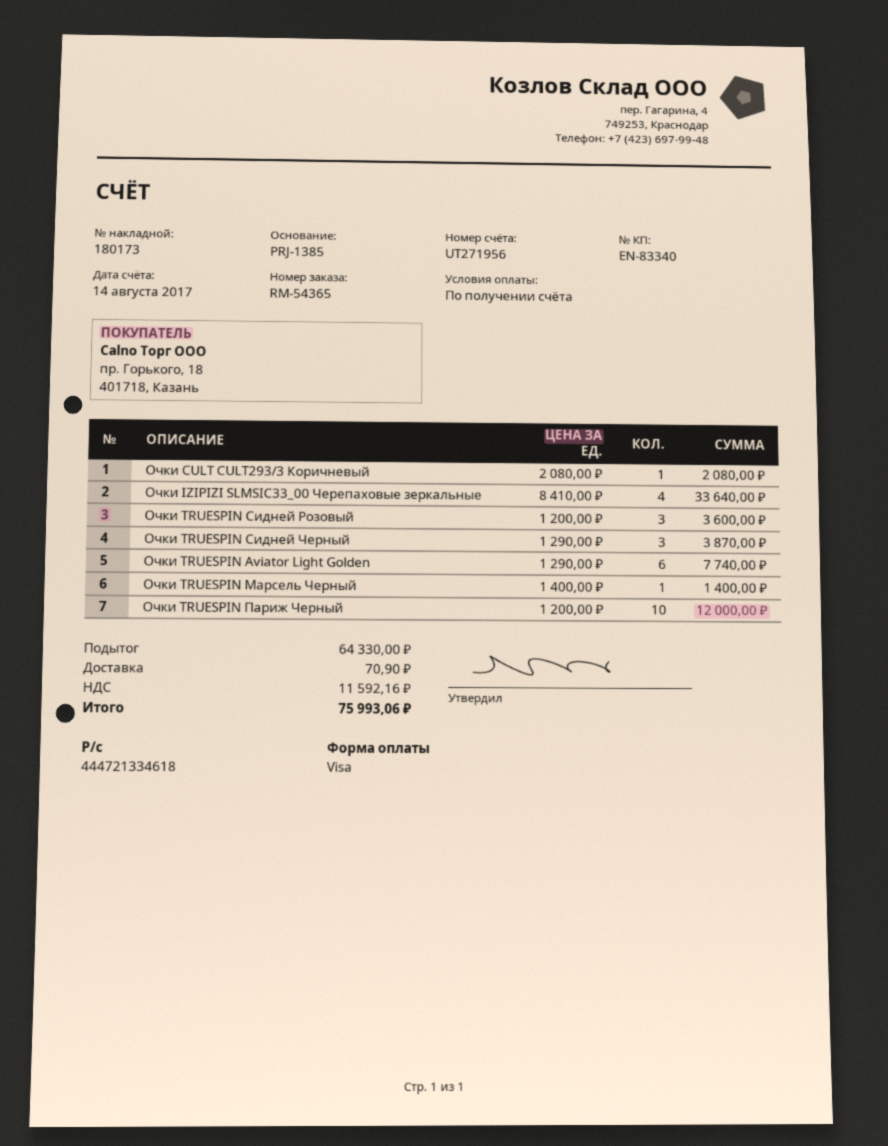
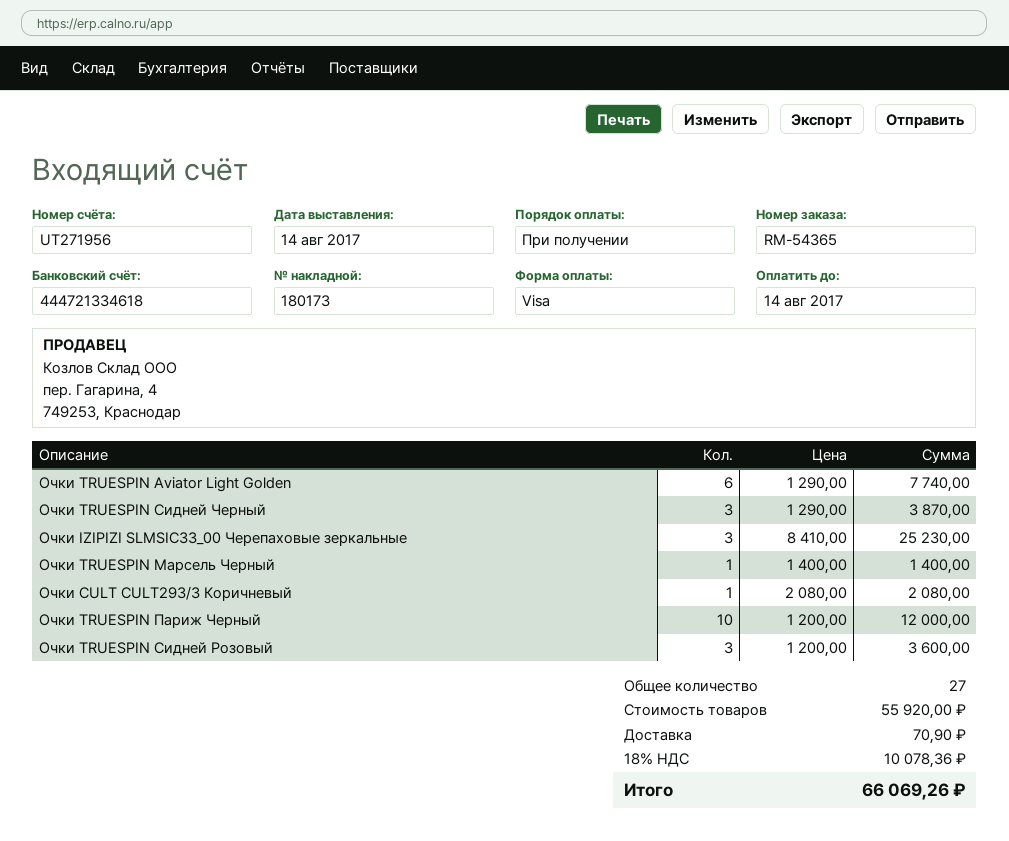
Очки IZIPIZI SLMSIC33_00 Черепаховые зеркальные: 4 x 8410.00 = 33640.00 -> 3 x 8410.00 = 25230.00
subtotal: 64330.00 -> 55920.00
tax: 11592.16 -> 10078.36
total: 75993.06 -> 66069.26

